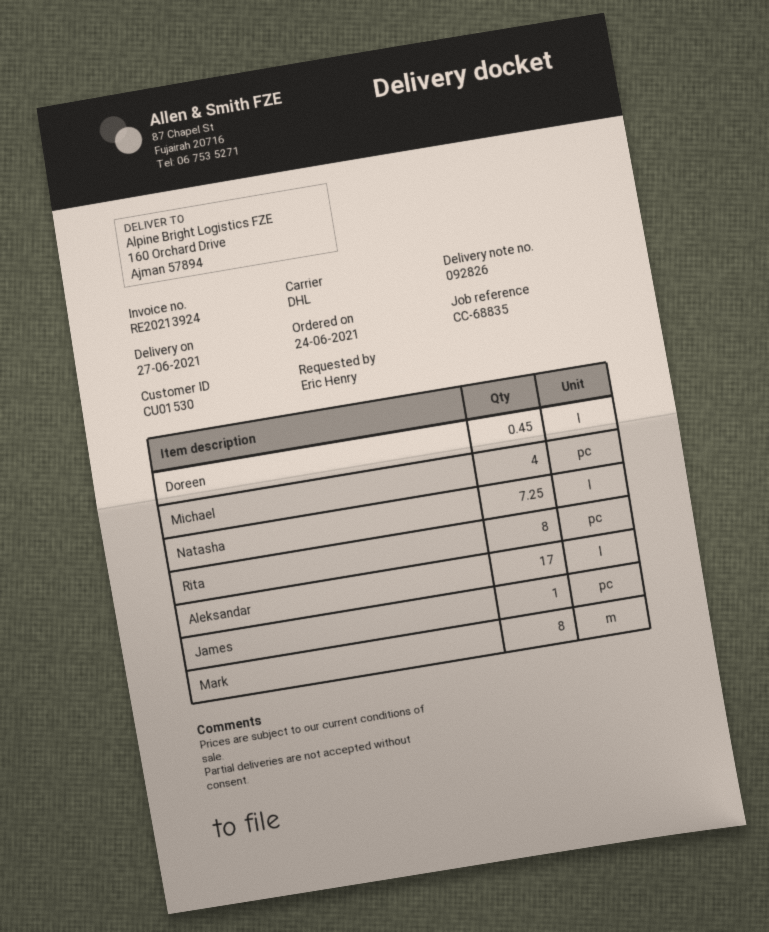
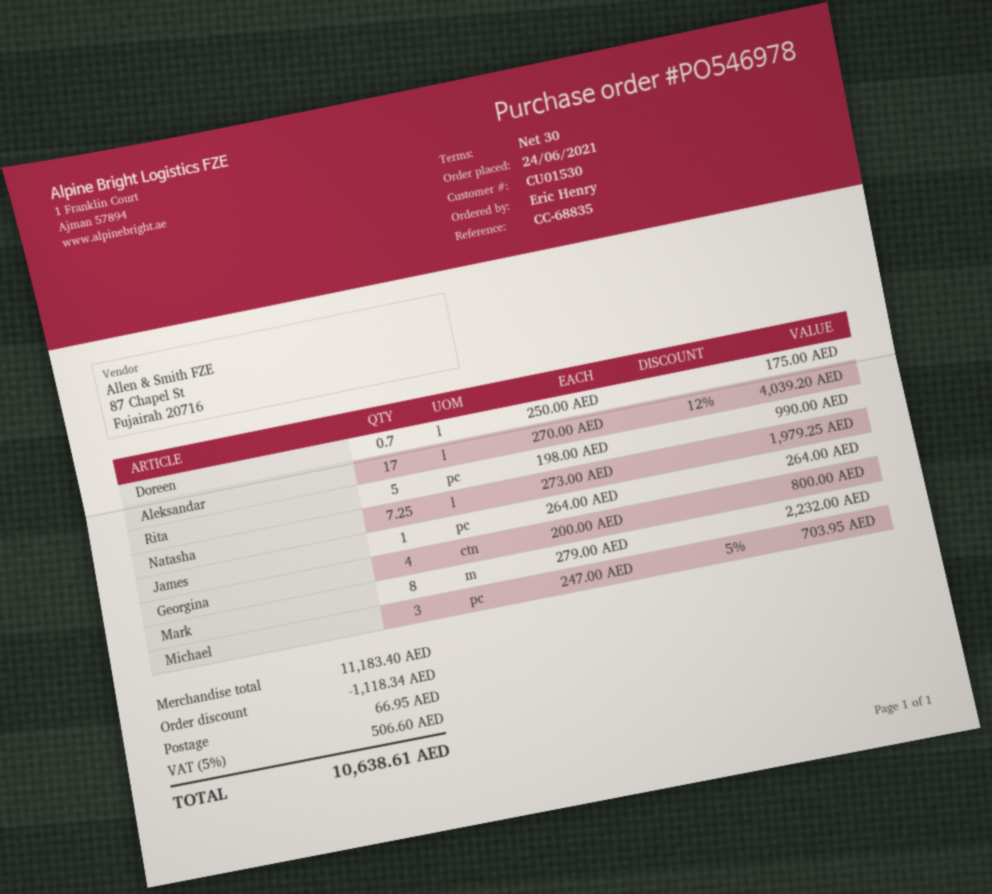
Doreen: 0.45 -> 0.7
Michael: 4 -> 3
Rita: 8 -> 5
Georgina: none -> 4

